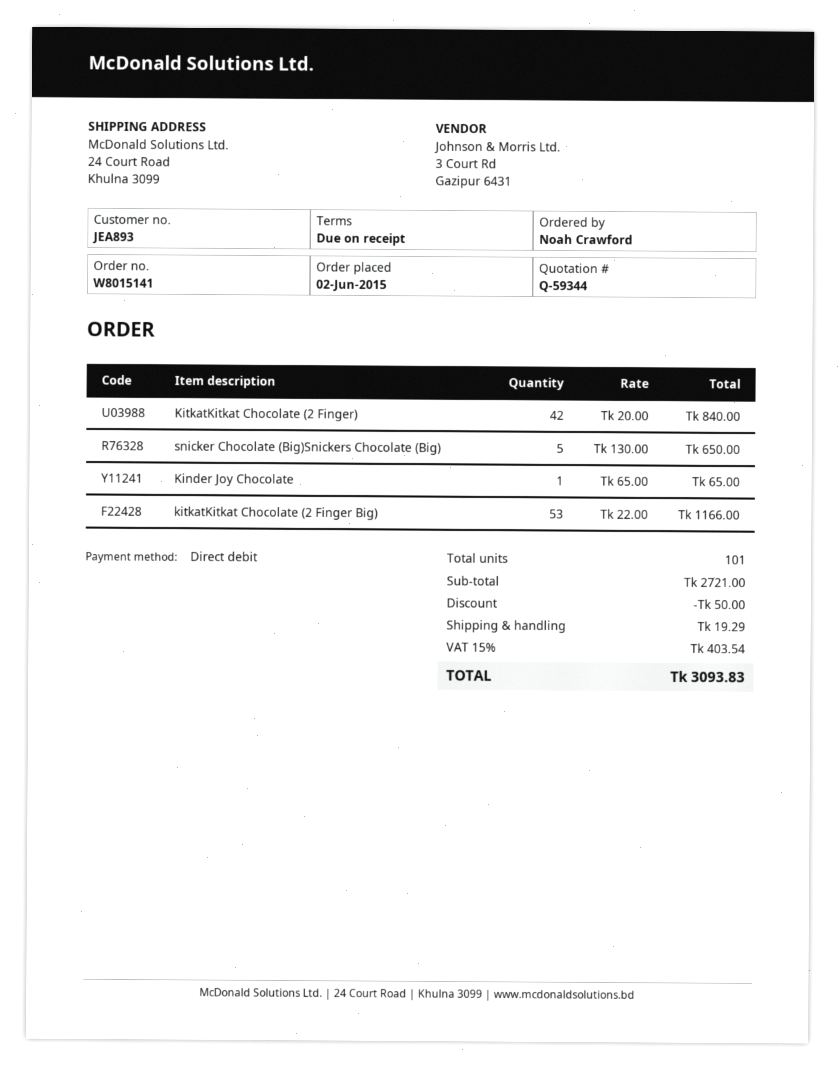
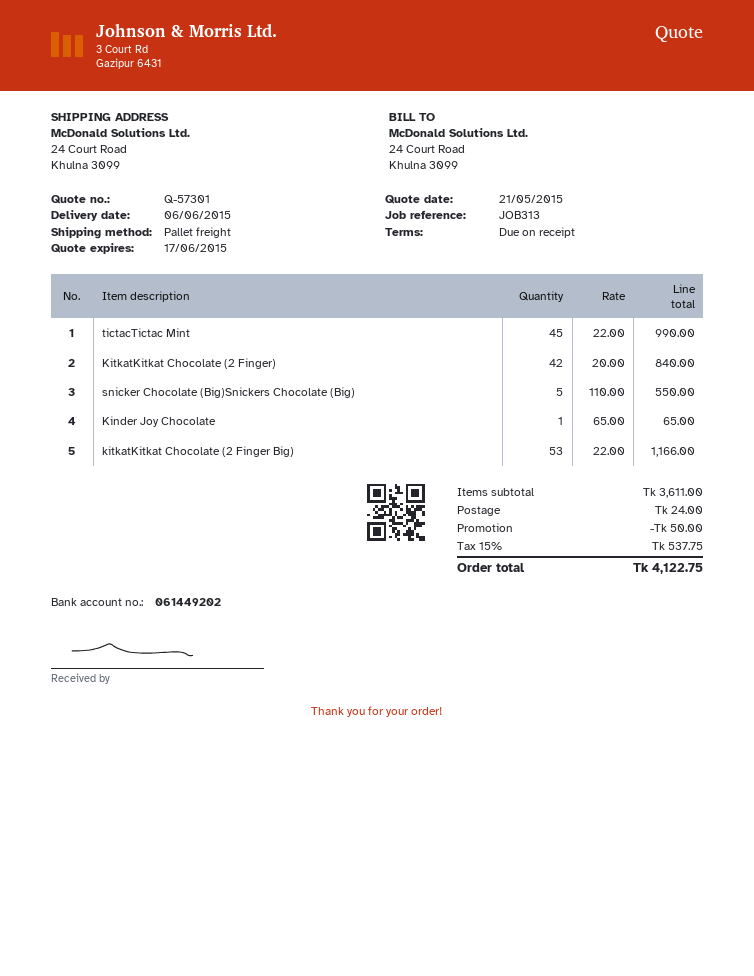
quote number: Q-59344 -> Q-57301
snicker Chocolate (Big)Snickers Chocolate (Big): 5 x 130.00 = 650.00 -> 5 x 110.00 = 550.00
tictacTictac Mint: none -> 45 x 22.00 = 990.00
subtotal: 2721.00 -> 3611.00
shipping: 19.29 -> 24.00
tax: 15% = 403.54 -> 15% = 537.75
total: 3093.83 -> 4122.75

